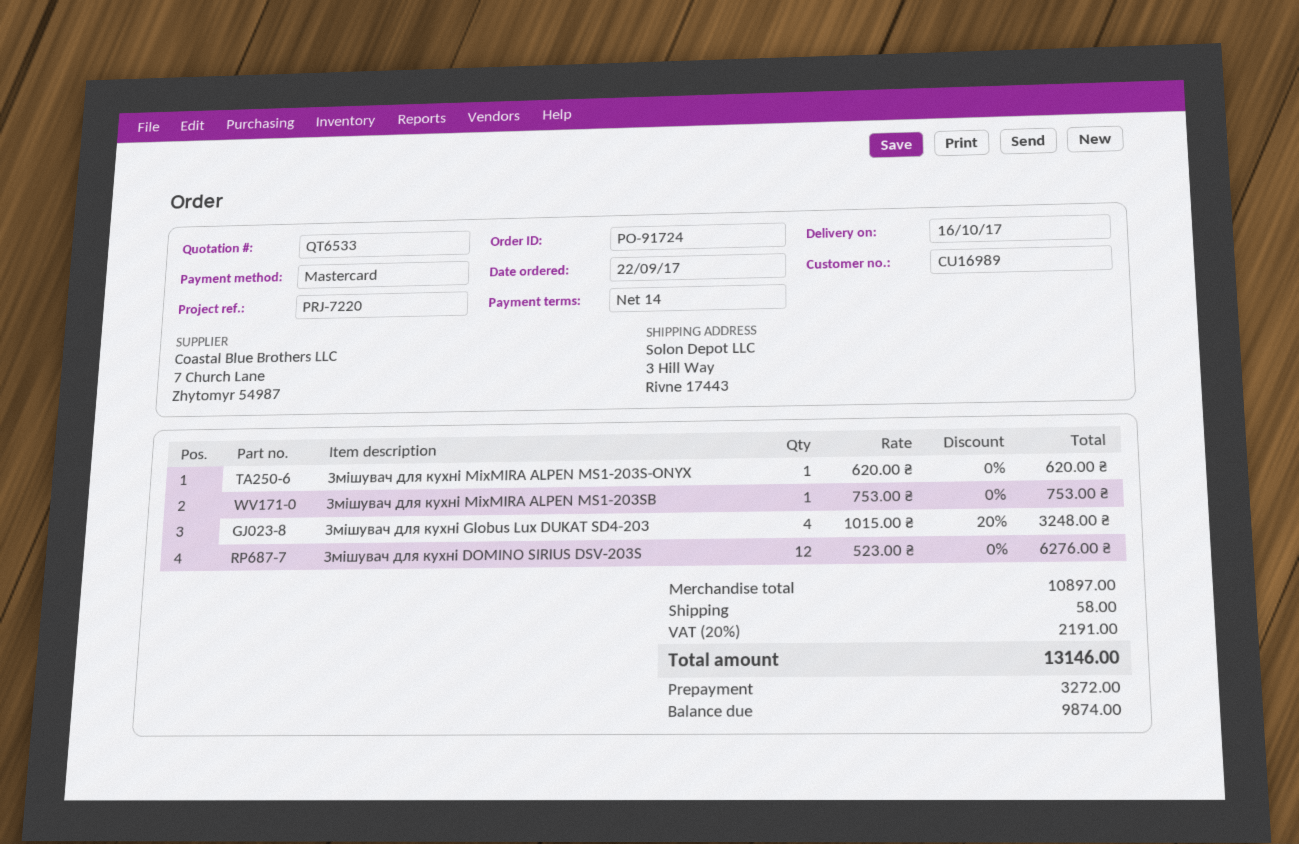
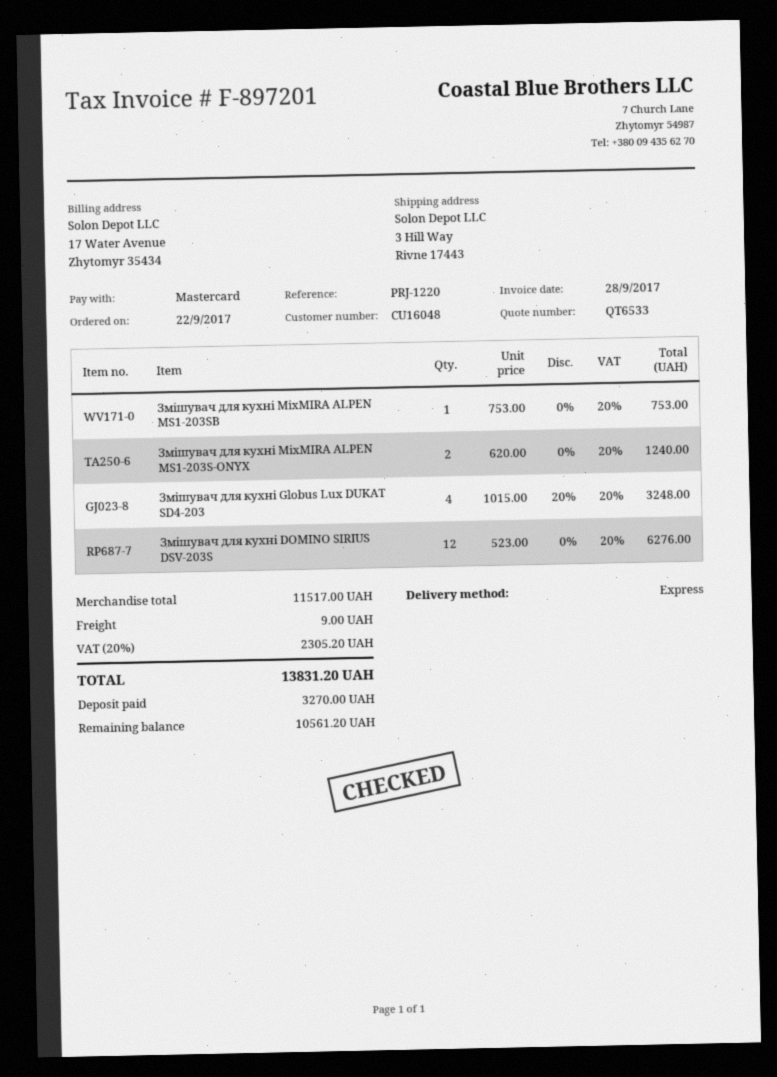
customer number: CU16989 -> CU16048
reference: PRJ-7220 -> PRJ-1220
Змішувач для кухні MixMIRA ALPEN MS1-203S-ONYX: 1 x 620.00 = 620.00 -> 2 x 620.00 = 1240.00
subtotal: 10897.00 -> 11517.00
shipping: 58.00 -> 9.00
tax: 20% = 2191.00 -> 20% = 2305.20
total: 13146.00 -> 13831.20
deposit: 3272.00 -> 3270.00
balance: 9874.00 -> 10561.20

